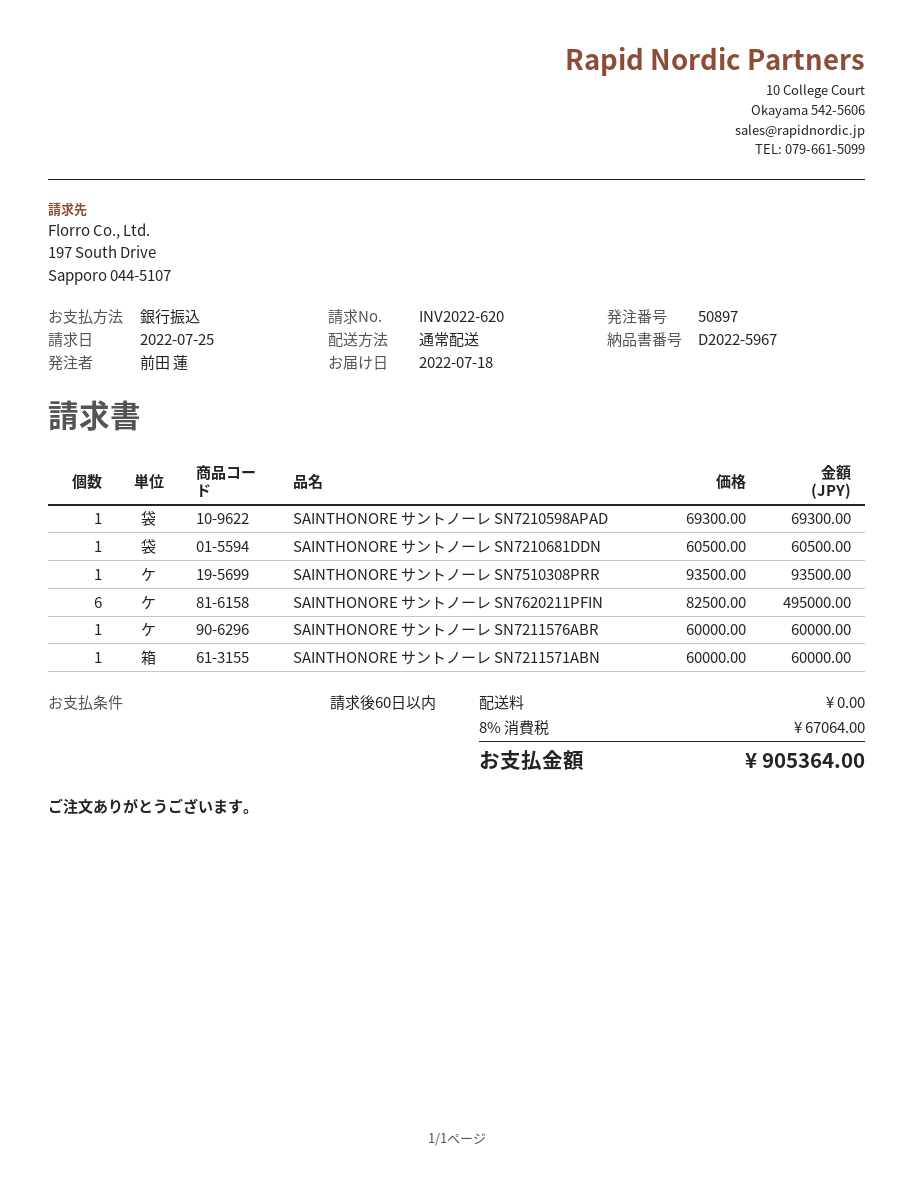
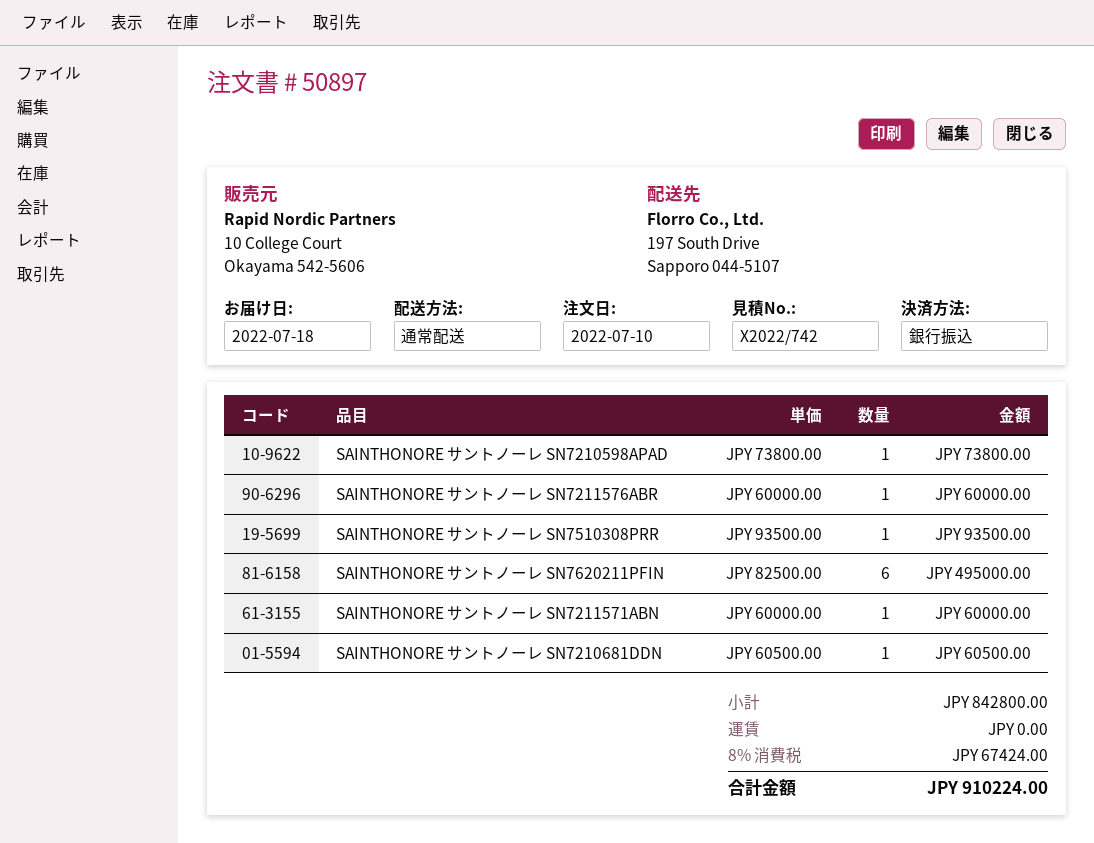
SAINTHONORE サントノーレ SN7210598APAD: 1 x 69300.00 = 69300.00 -> 1 x 73800.00 = 73800.00
tax: 8% = 67064.00 -> 8% = 67424.00
total: 905364.00 -> 910224.00

